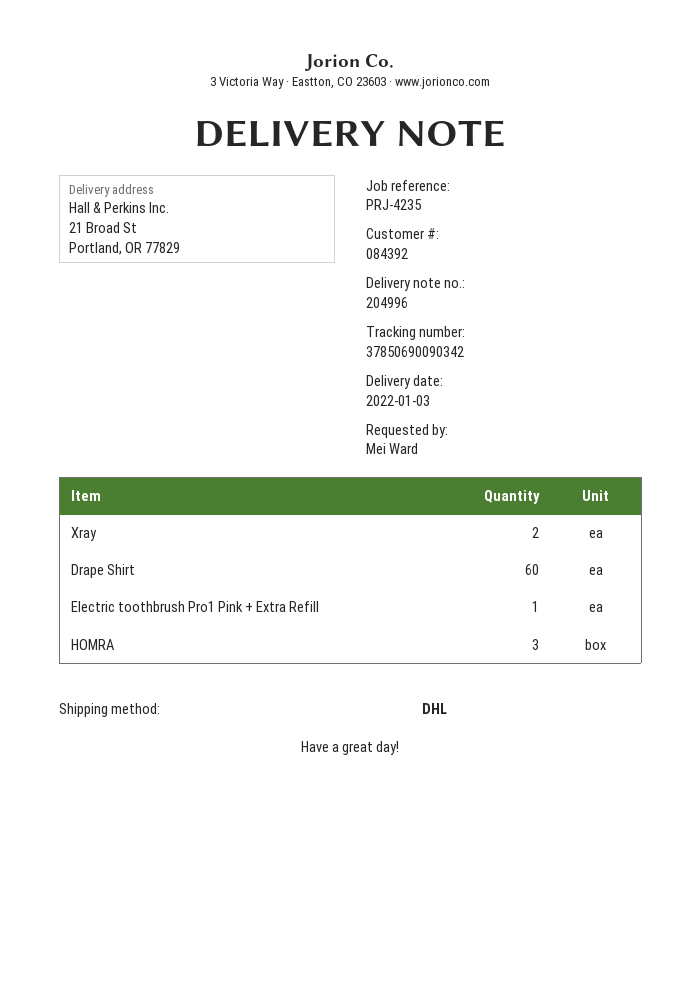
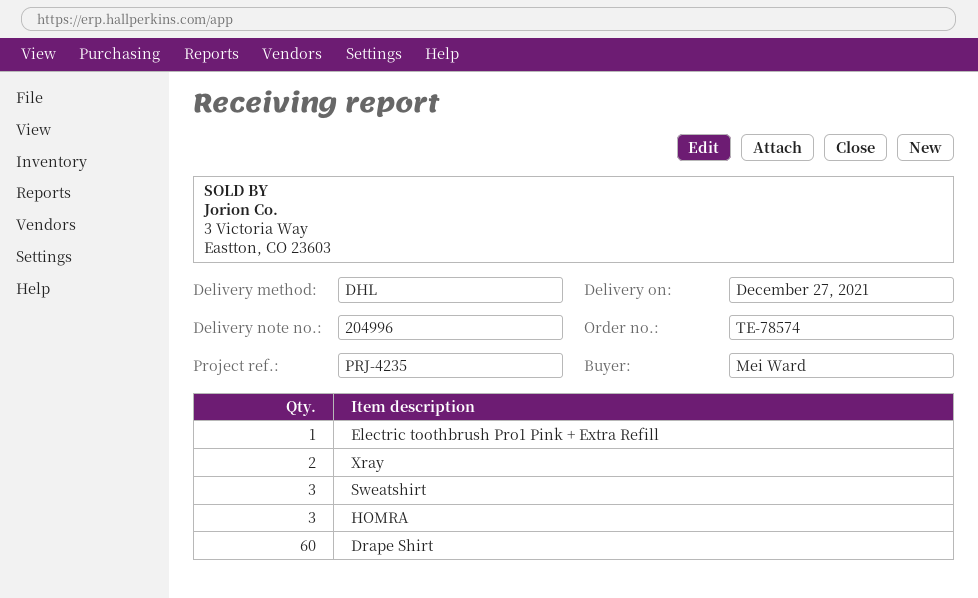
delivery date: 2022-01-03 -> 2021-12-27
Sweatshirt: none -> 3

